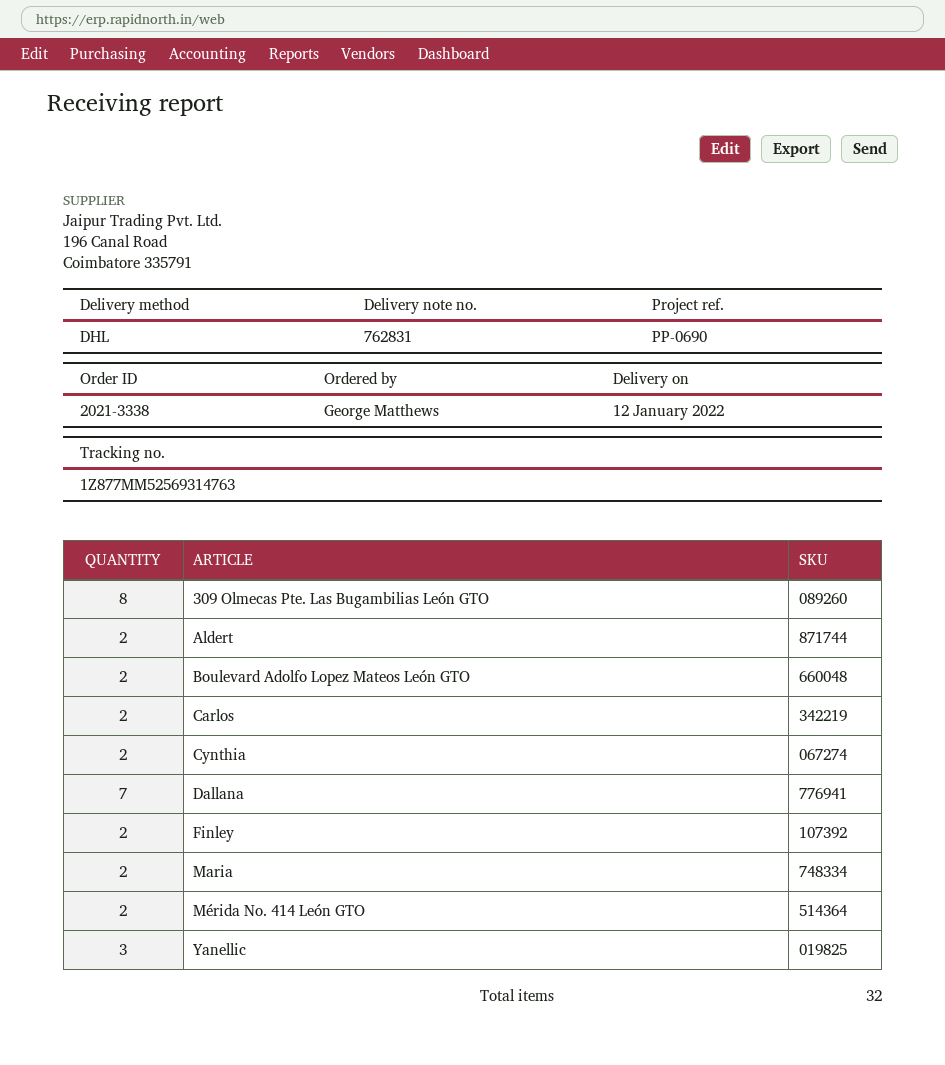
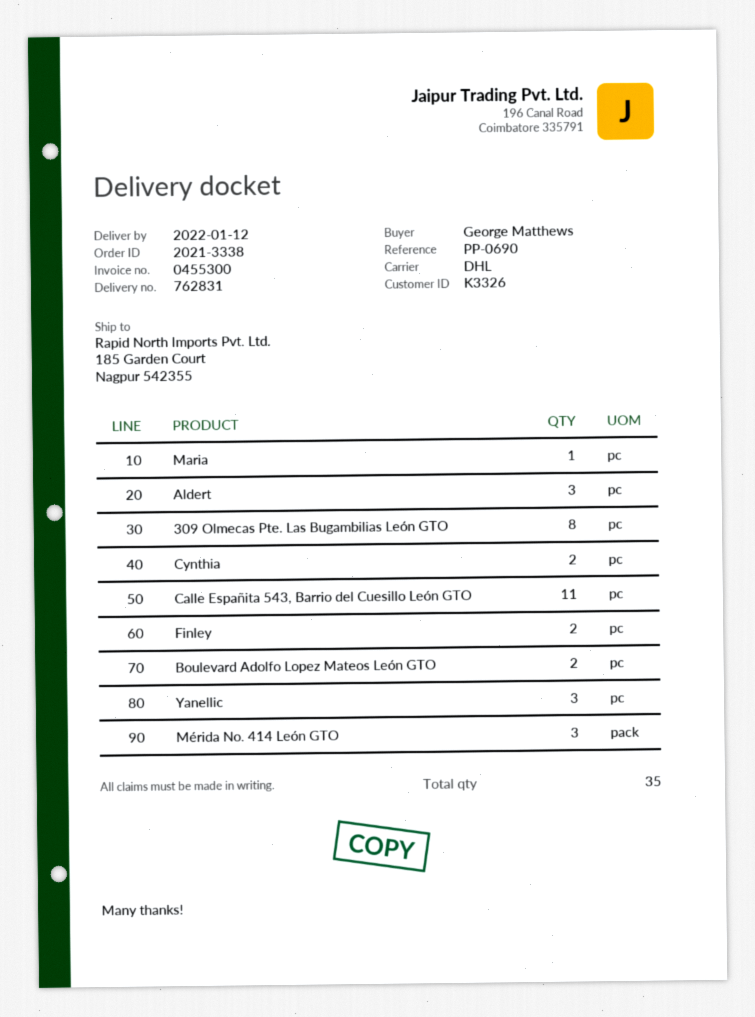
Aldert: 2 -> 3
Carlos: 2 -> none
Dallana: 7 -> none
Maria: 2 -> 1
Mérida No. 414 León GTO: 2 -> 3
Calle Españita 543, Barrio del Cuesillo León GTO: none -> 11
total quantity: 32 -> 35

